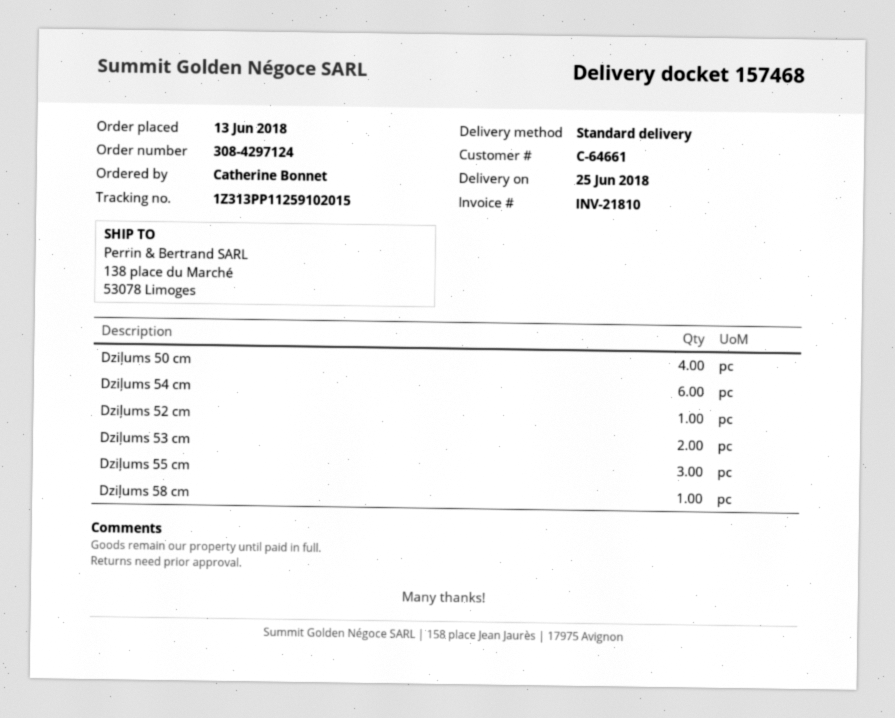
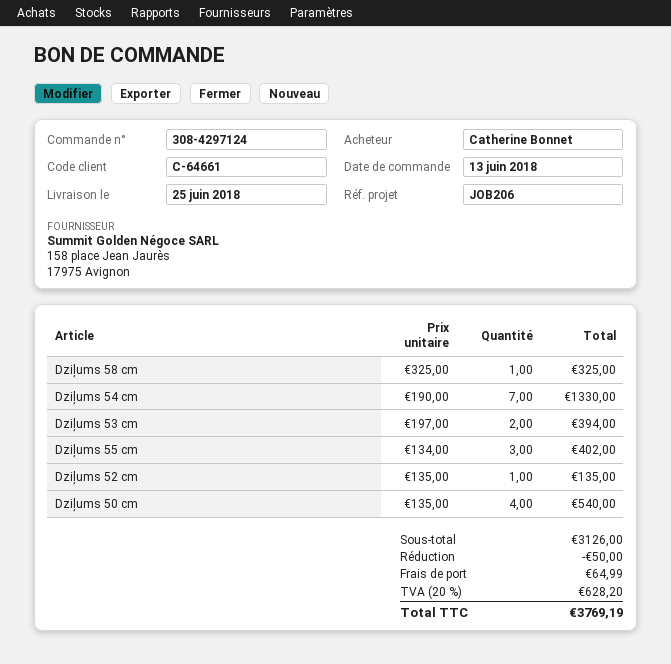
Dziļums 54 cm: 6 -> 7

